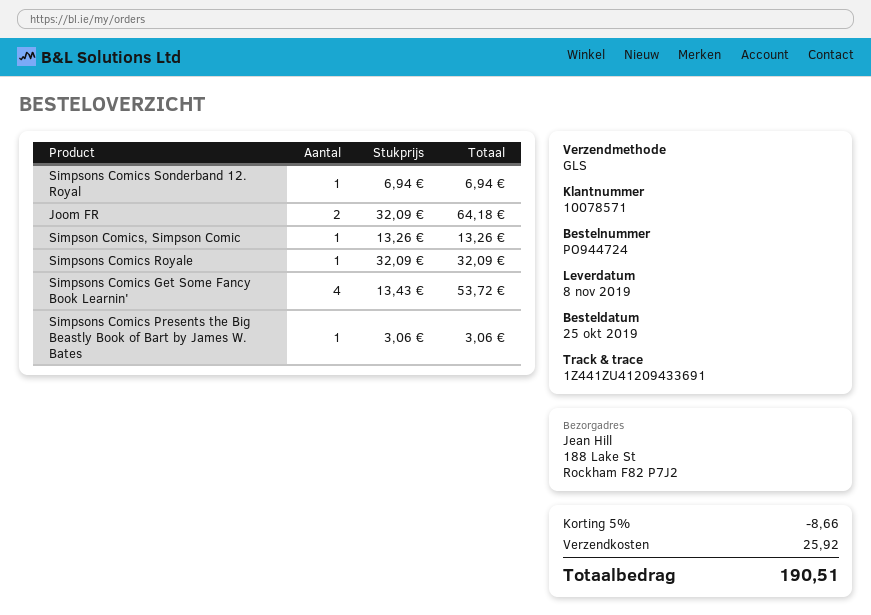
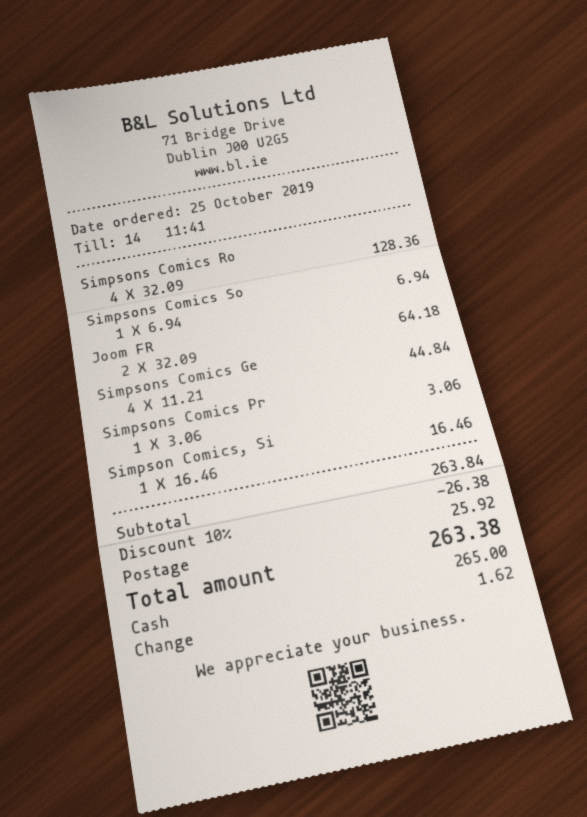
Simpson Comics, Simpson Comic: 1 x 13.26 = 13.26 -> 1 x 16.46 = 16.46
Simpsons Comics Royale: 1 x 32.09 = 32.09 -> 4 x 32.09 = 128.36
Simpsons Comics Get Some Fancy Book Learnin': 4 x 13.43 = 53.72 -> 4 x 11.21 = 44.84
discount: 5% = 8.66 -> 10% = 26.38
total: 190.51 -> 263.38

